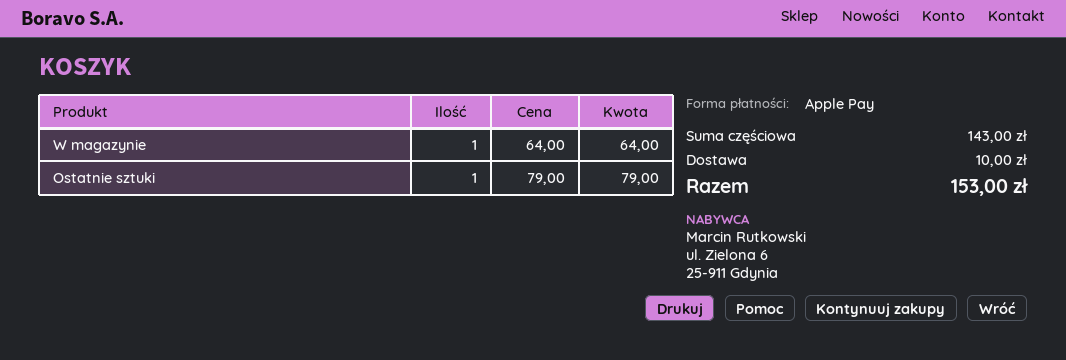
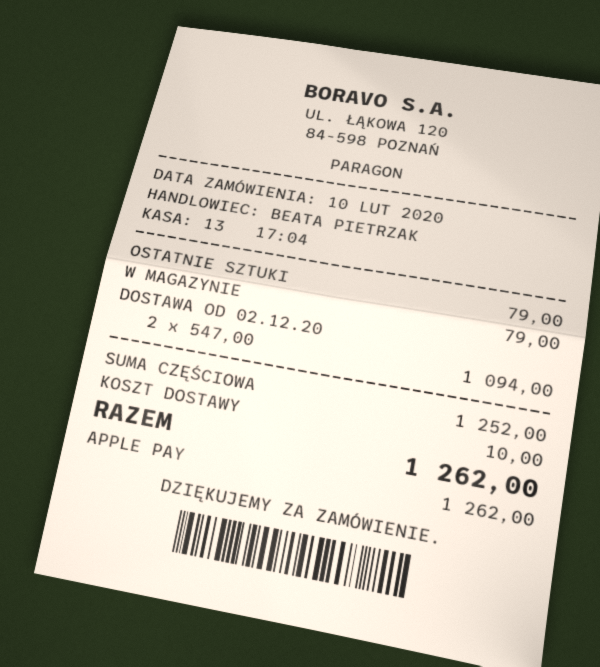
W magazynie: 1 x 64.00 = 64.00 -> 1 x 79.00 = 79.00
DOSTAWA OD 02.12.20: none -> 2 x 547.00 = 1094.00
subtotal: 143.00 -> 1252.00
total: 153.00 -> 1262.00

